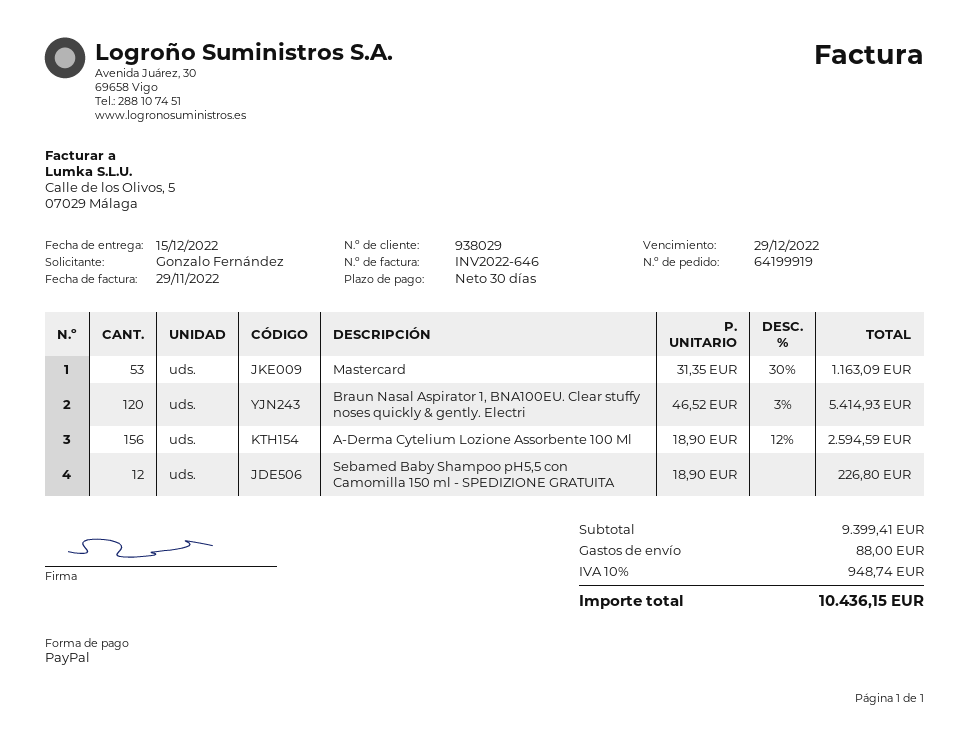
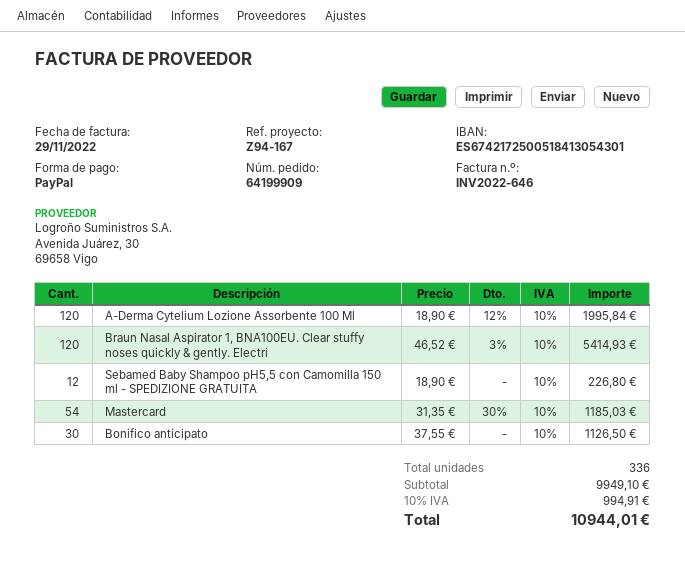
order number: 64199919 -> 64199909
Mastercard: 53 x 31.35 - 30% = 1163.09 -> 54 x 31.35 - 30% = 1185.03
A-Derma Cytelium Lozione Assorbente 100 Ml: 156 x 18.90 - 12% = 2594.59 -> 120 x 18.90 - 12% = 1995.84
Bonifico anticipato: none -> 30 x 37.55 = 1126.50
subtotal: 9399.41 -> 9949.10
shipping: 88.00 -> none
tax: 10% = 948.74 -> 10% = 994.91
total: 10436.15 -> 10944.01

